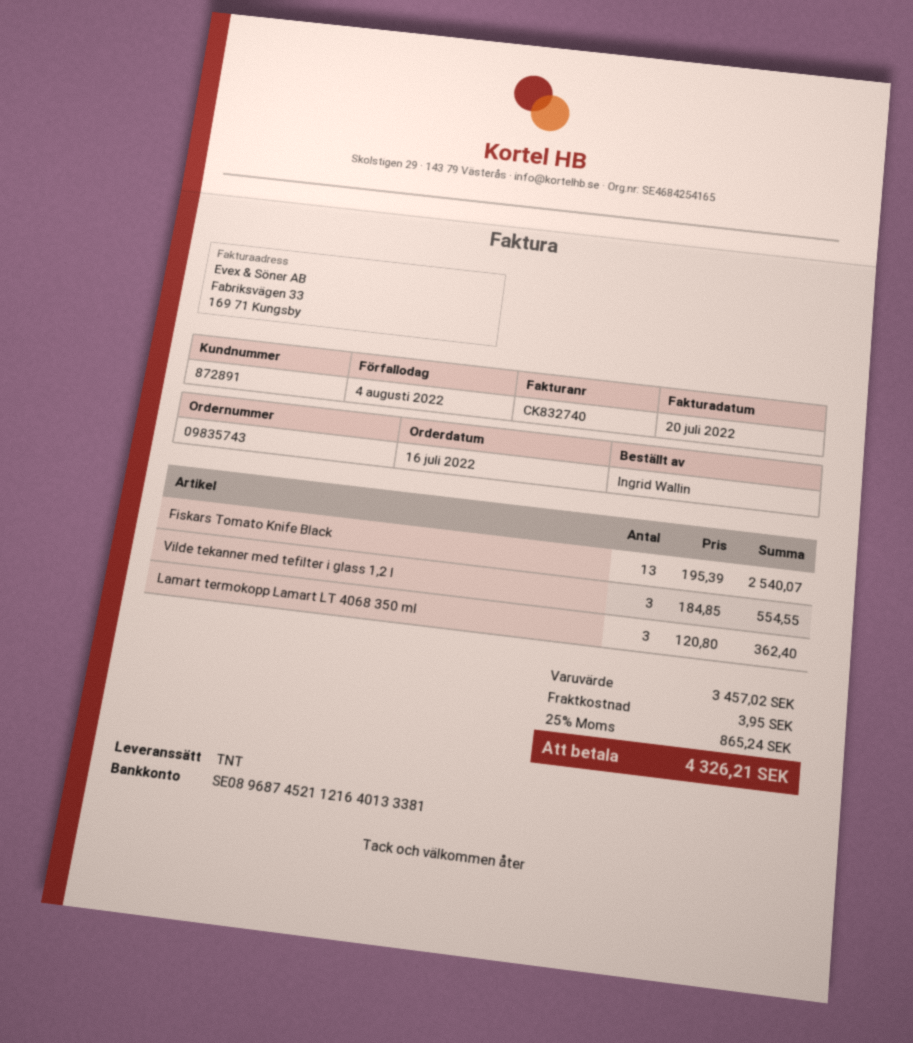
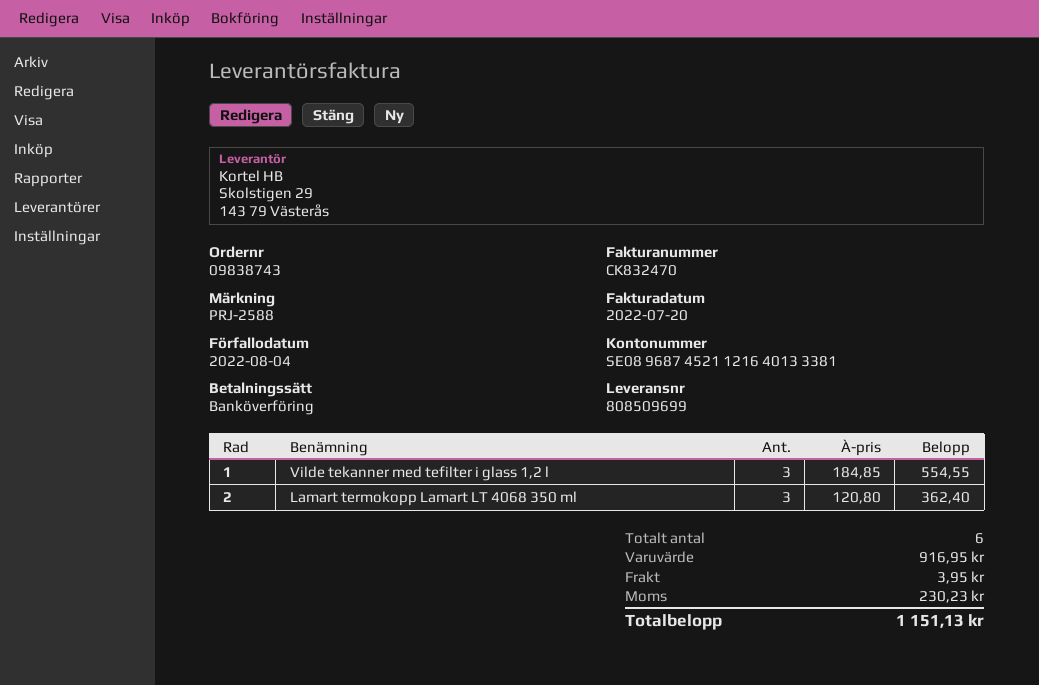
order number: 09835743 -> 09838743
invoice number: CK832740 -> CK832470
Fiskars Tomato Knife Black: 13 x 195.39 = 2540.07 -> none
subtotal: 3457.02 -> 916.95
tax: 865.24 -> 230.23
total: 4326.21 -> 1151.13

